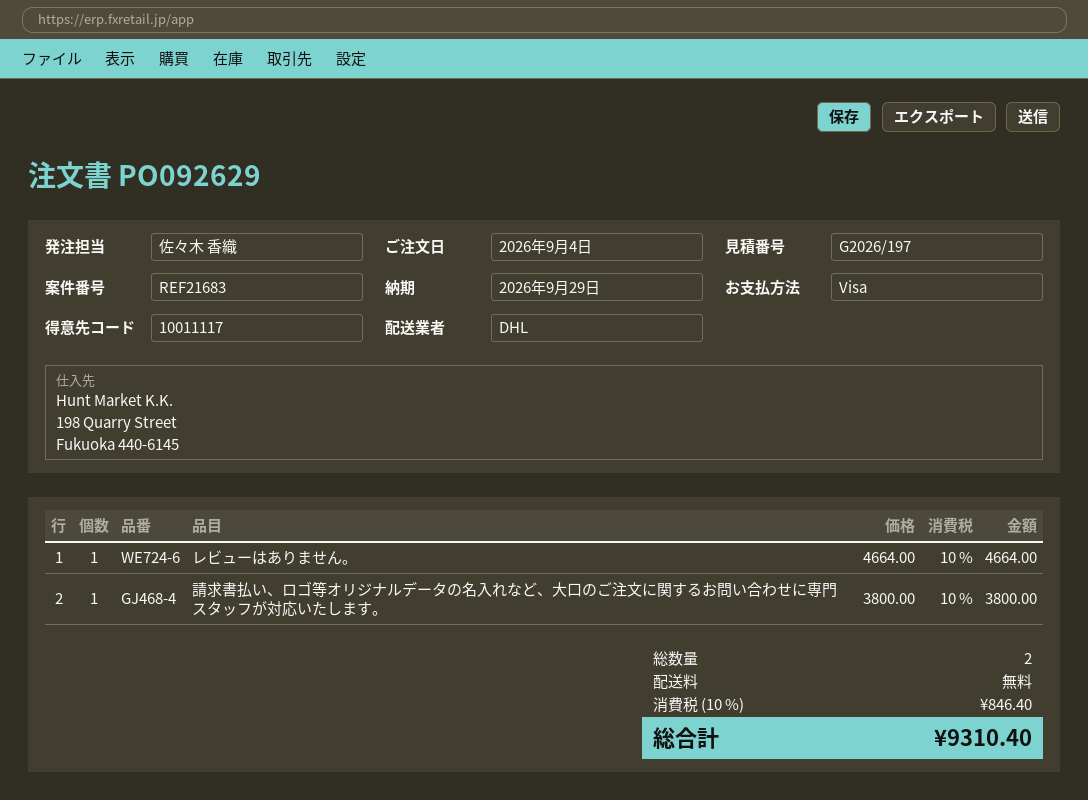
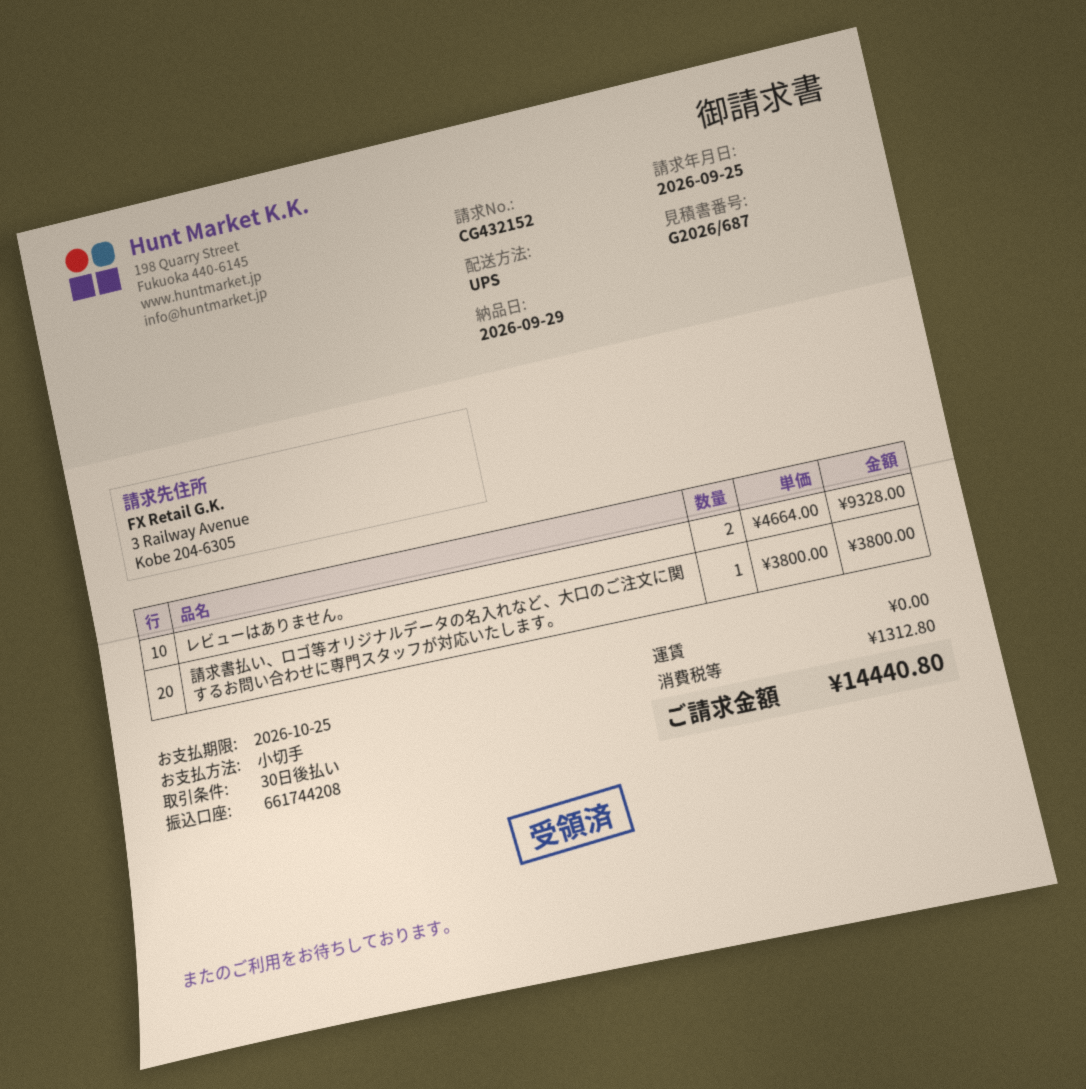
quote number: G2026/197 -> G2026/687
payment method: Visa -> cheque
shipping method: DHL -> UPS
レビューはありません。: 1 x 4664.00 = 4664.00 -> 2 x 4664.00 = 9328.00
tax: 846.40 -> 1312.80
total: 9310.40 -> 14440.80

